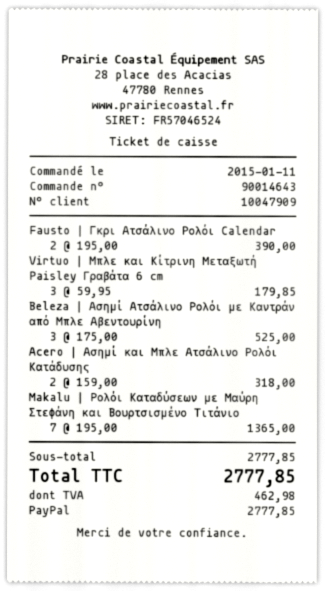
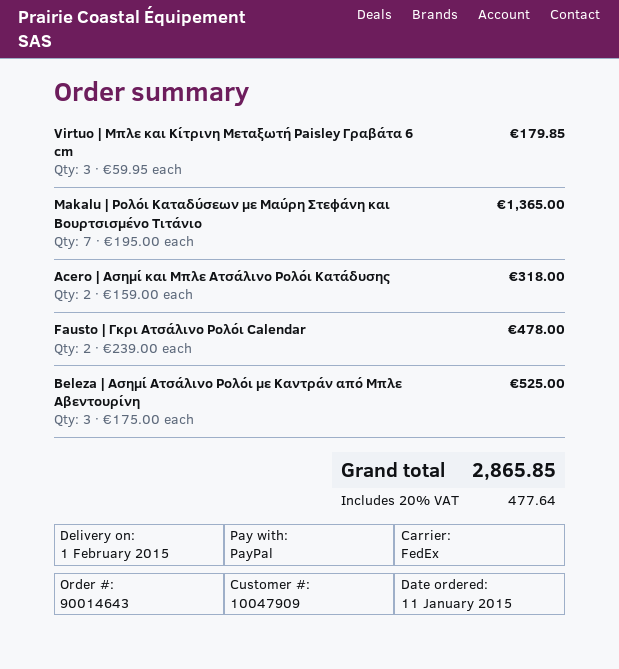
Fausto | Γκρι Ατσάλινο Ρολόι Calendar: 2 x 195.00 = 390.00 -> 2 x 239.00 = 478.00
tax: 462.98 -> 477.64
total: 2777.85 -> 2865.85

